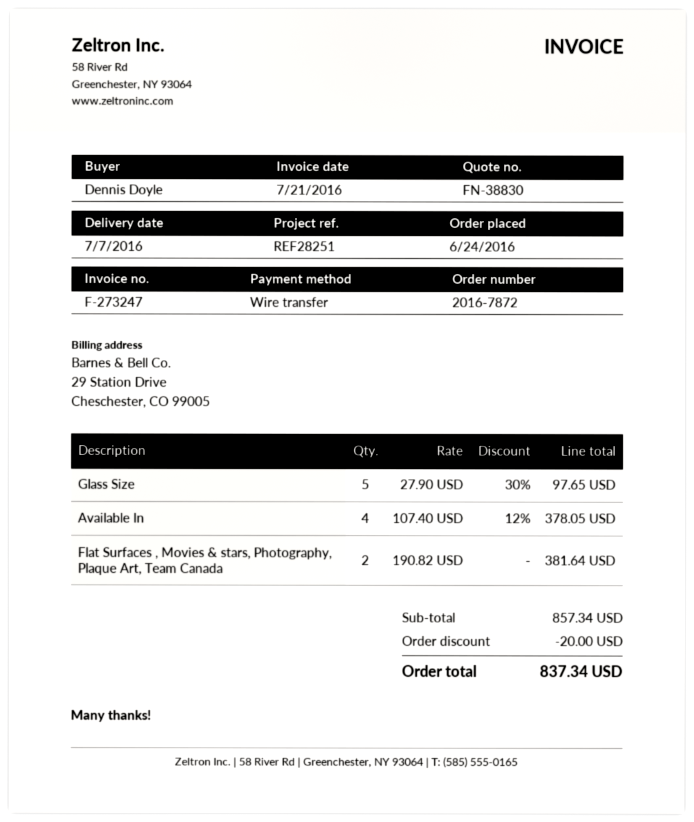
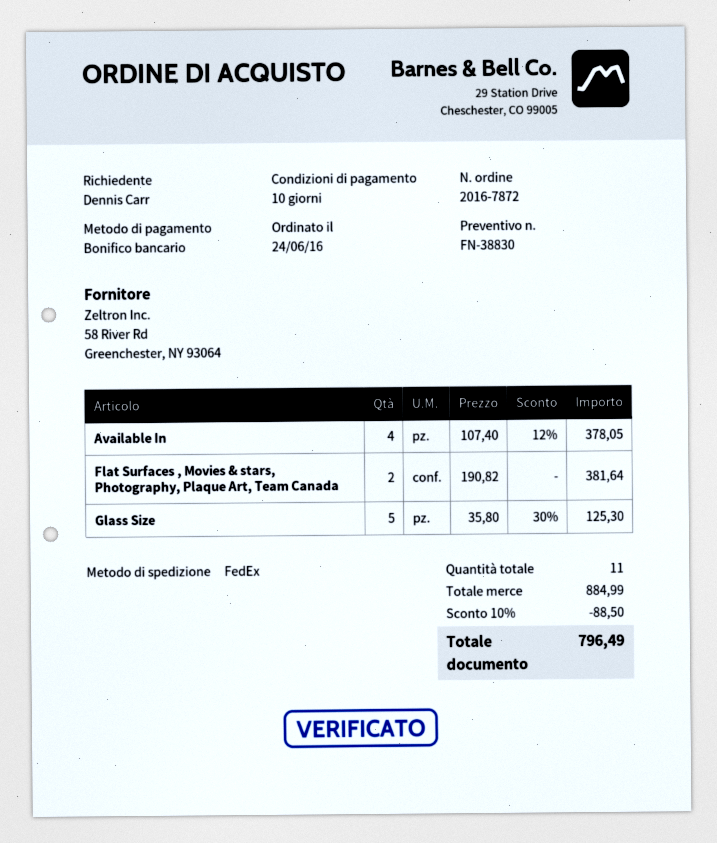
ordered by: Dennis Doyle -> Dennis Carr
Glass Size: 5 x 27.90 - 30% = 97.65 -> 5 x 35.80 - 30% = 125.30
subtotal: 857.34 -> 884.99
discount: 20.00 -> 88.50
total: 837.34 -> 796.49

